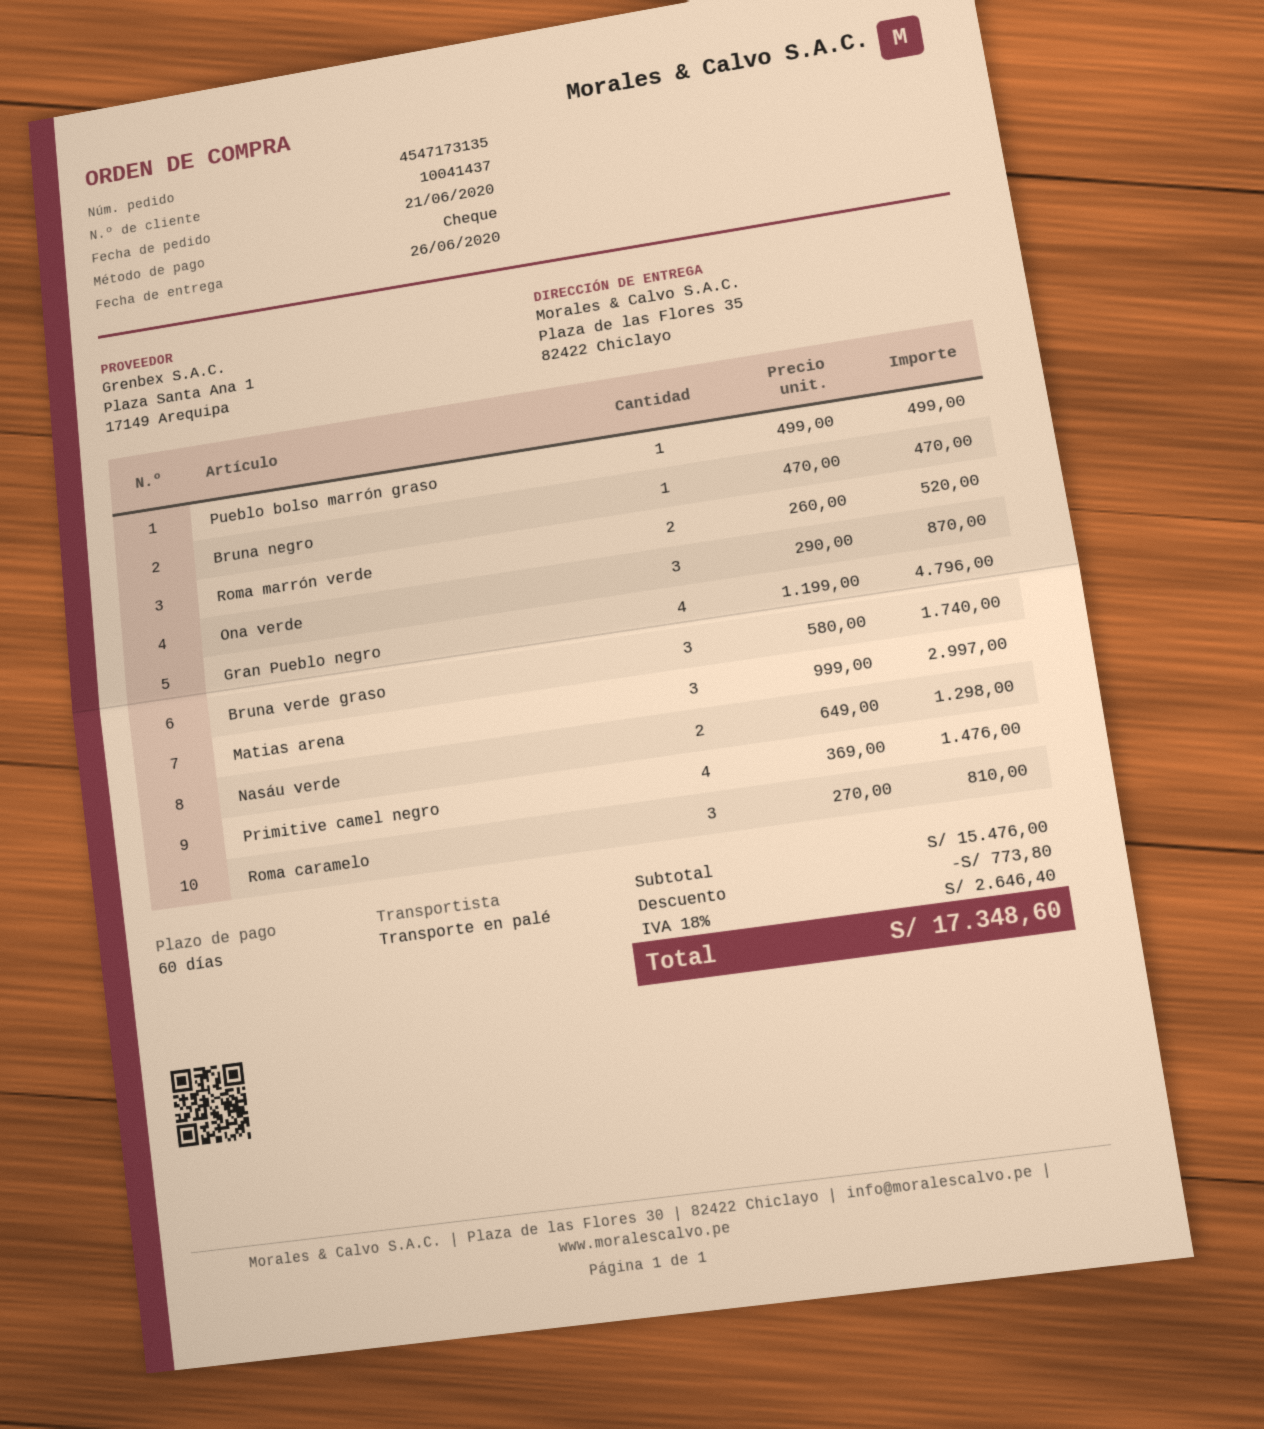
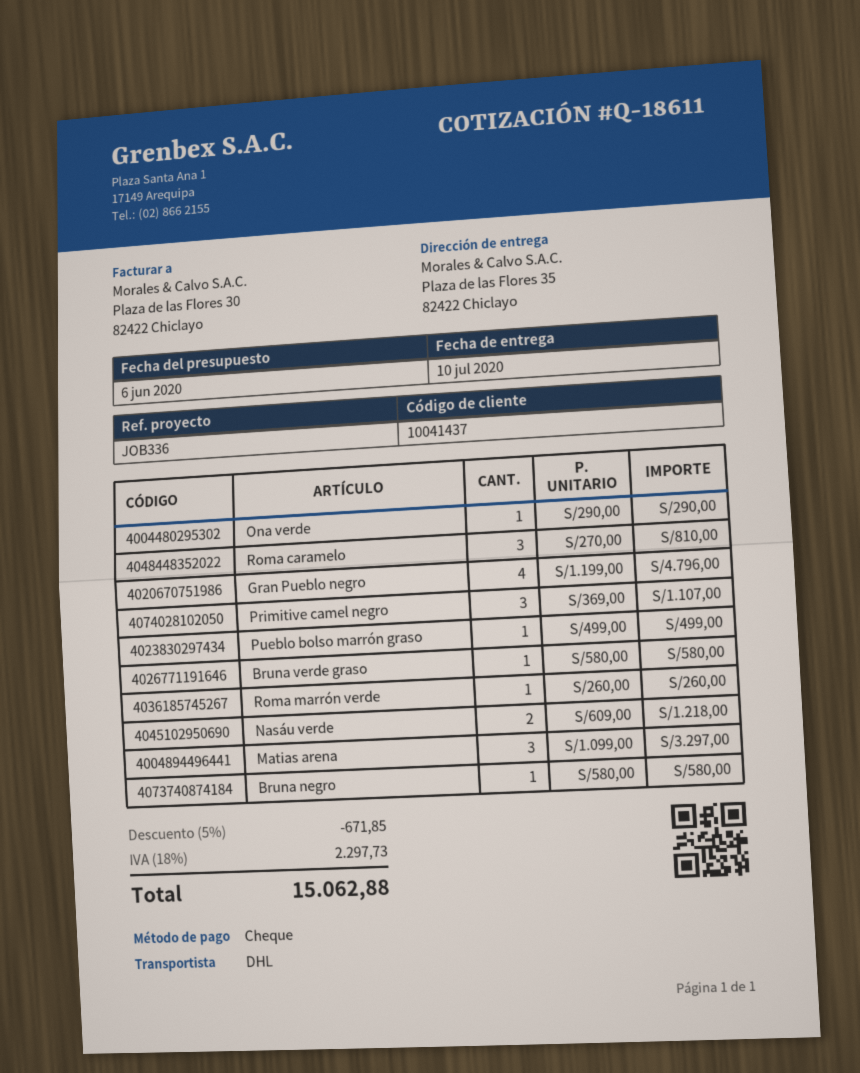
delivery date: 2020-06-26 -> 2020-07-10
shipping method: pallet freight -> DHL
Bruna negro: 1 x 470.00 = 470.00 -> 1 x 580.00 = 580.00
Roma marrón verde: 2 x 260.00 = 520.00 -> 1 x 260.00 = 260.00
Ona verde: 3 x 290.00 = 870.00 -> 1 x 290.00 = 290.00
Bruna verde graso: 3 x 580.00 = 1740.00 -> 1 x 580.00 = 580.00
Matias arena: 3 x 999.00 = 2997.00 -> 3 x 1099.00 = 3297.00
Nasáu verde: 2 x 649.00 = 1298.00 -> 2 x 609.00 = 1218.00
Primitive camel negro: 4 x 369.00 = 1476.00 -> 3 x 369.00 = 1107.00
discount: 773.80 -> 671.85
tax: 18% = 2646.40 -> 18% = 2297.73
total: 17348.60 -> 15062.88

